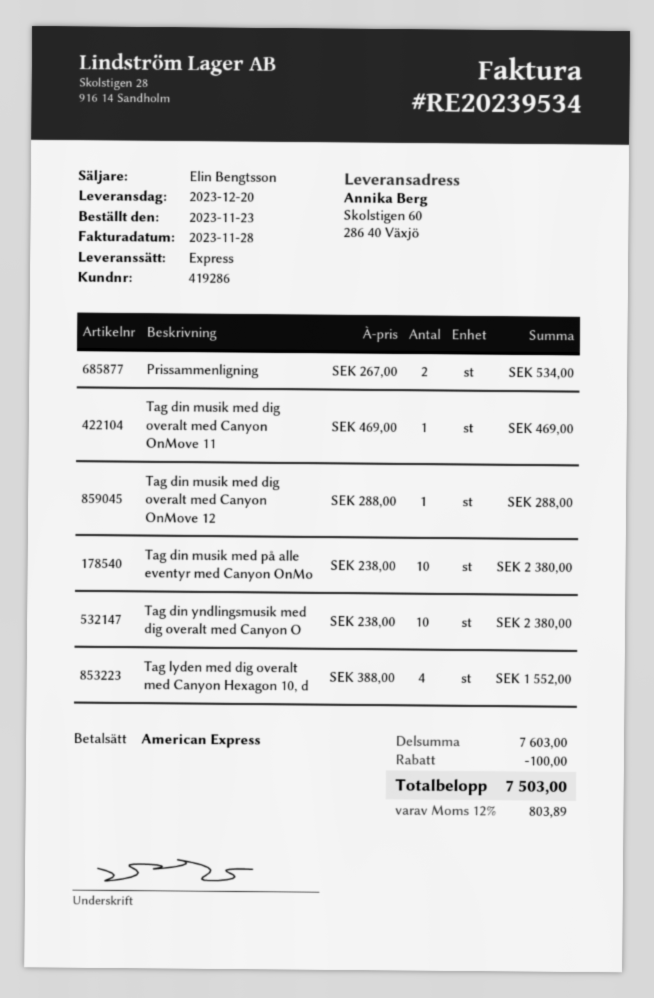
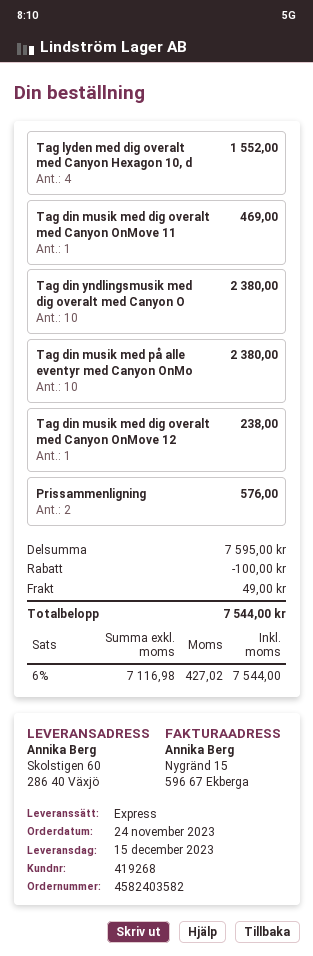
order date: 2023-11-23 -> 2023-11-24
delivery date: 2023-12-20 -> 2023-12-15
customer number: 419286 -> 419268
Prissammenligning: 2 for 534.00 -> 2 for 576.00
Tag din musik med dig overalt med Canyon OnMove 12: 1 for 288.00 -> 1 for 238.00
subtotal: 7603.00 -> 7595.00
shipping: none -> 49.00
tax: 12% = 803.89 -> 6% = 427.02
total: 7503.00 -> 7544.00

